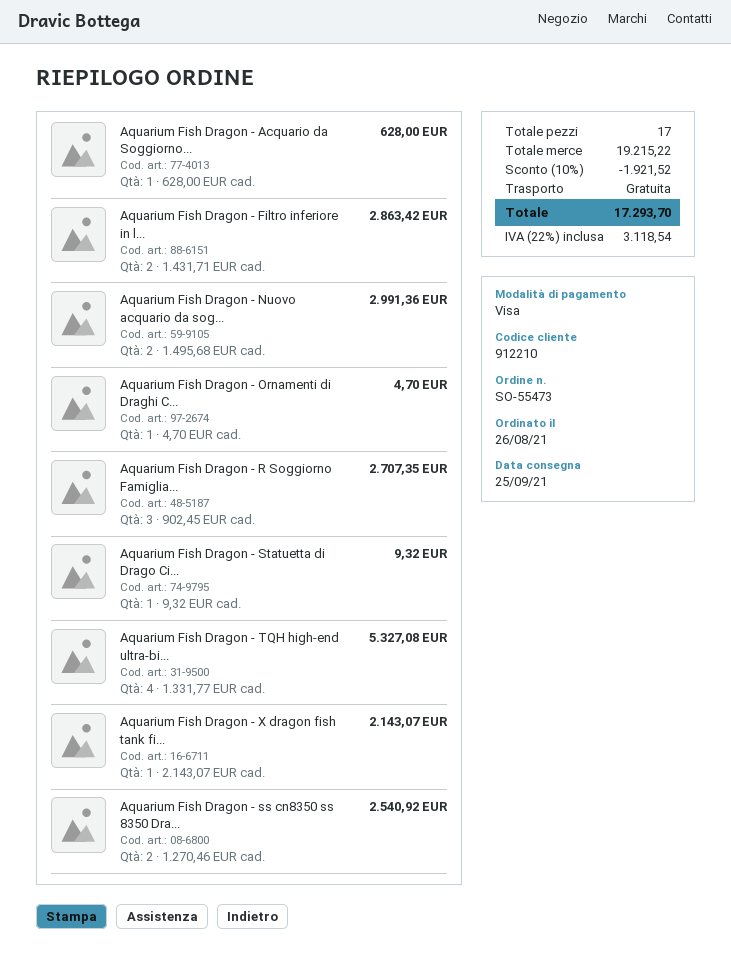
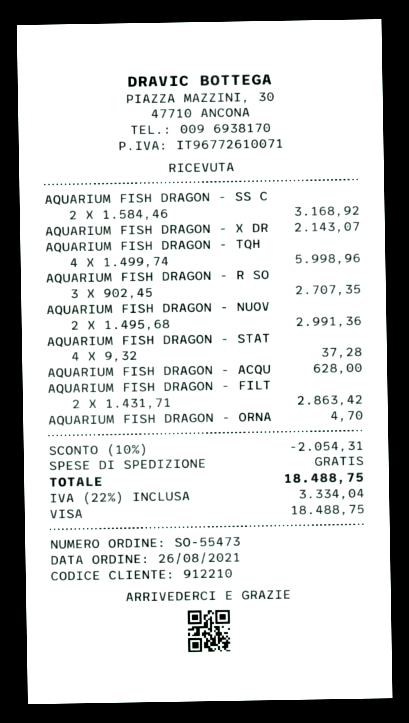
Aquarium Fish Dragon - Statuetta di Drago Ci...: 1 x 9.32 = 9.32 -> 4 x 9.32 = 37.28
Aquarium Fish Dragon - TQH high-end ultra-bi...: 4 x 1331.77 = 5327.08 -> 4 x 1499.74 = 5998.96
Aquarium Fish Dragon - ss cn8350 ss 8350 Dra...: 2 x 1270.46 = 2540.92 -> 2 x 1584.46 = 3168.92
discount: 10% = 1921.52 -> 10% = 2054.31
tax: 22% = 3118.54 -> 22% = 3334.04
total: 17293.70 -> 18488.75

